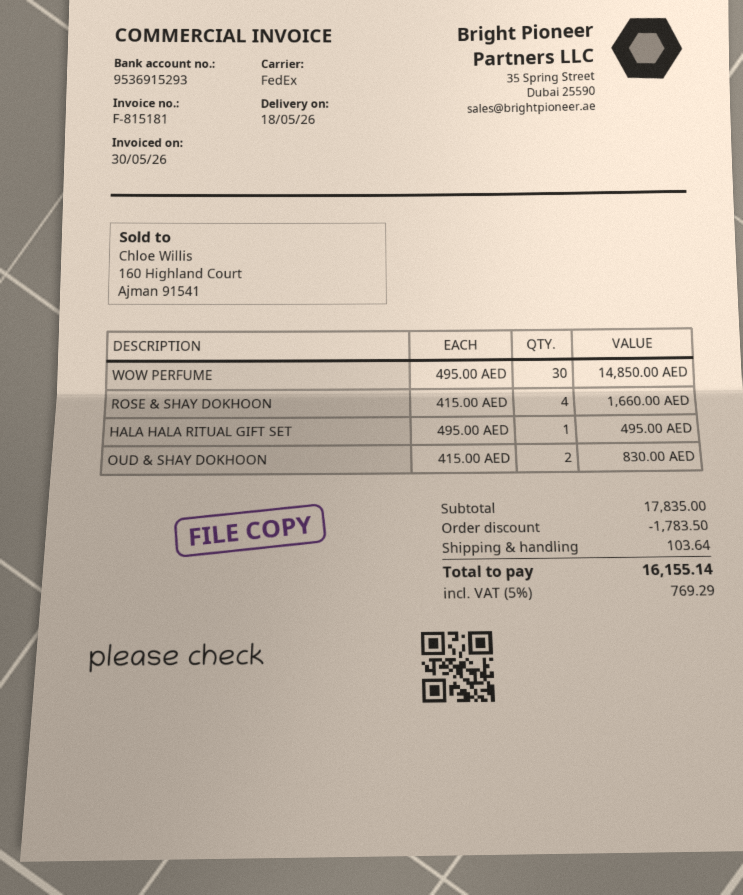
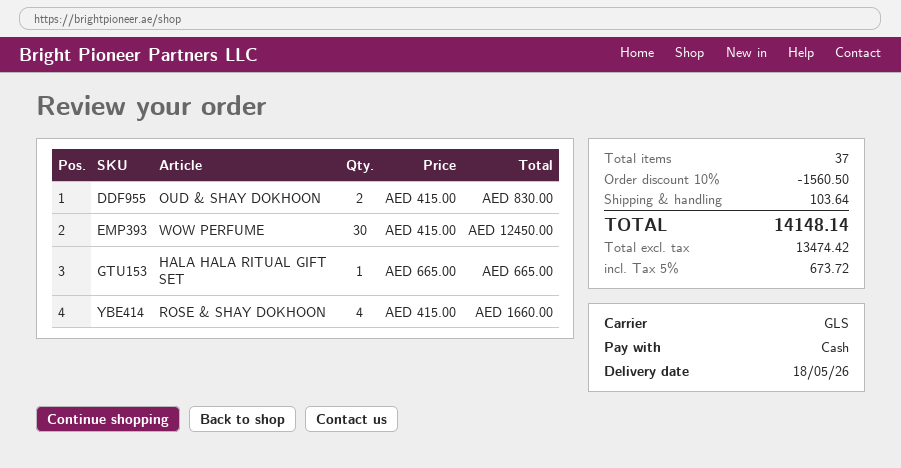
shipping method: FedEx -> GLS
WOW PERFUME: 30 x 495.00 = 14850.00 -> 30 x 415.00 = 12450.00
HALA HALA RITUAL GIFT SET: 1 x 495.00 = 495.00 -> 1 x 665.00 = 665.00
discount: 1783.50 -> 1560.50
tax: 5% = 769.29 -> 5% = 673.72
total: 16155.14 -> 14148.14

